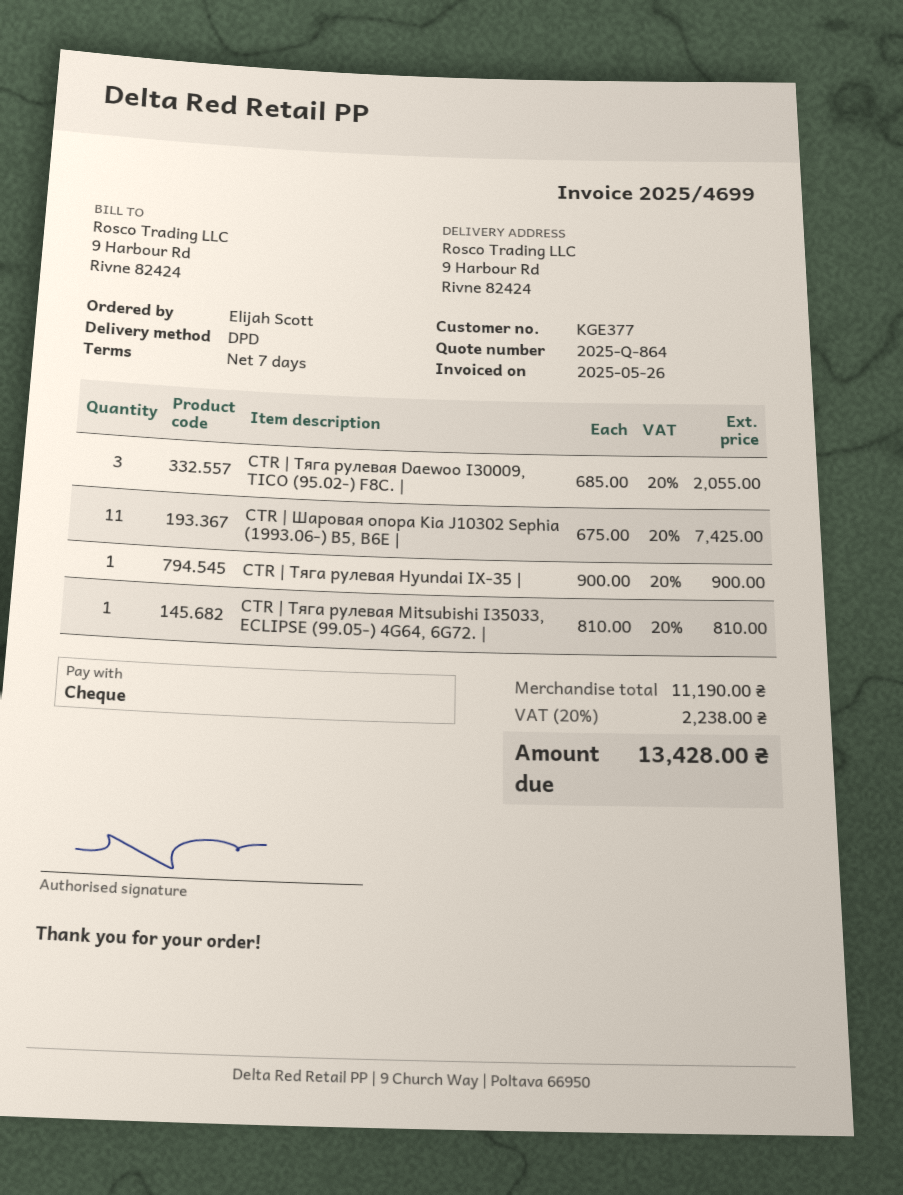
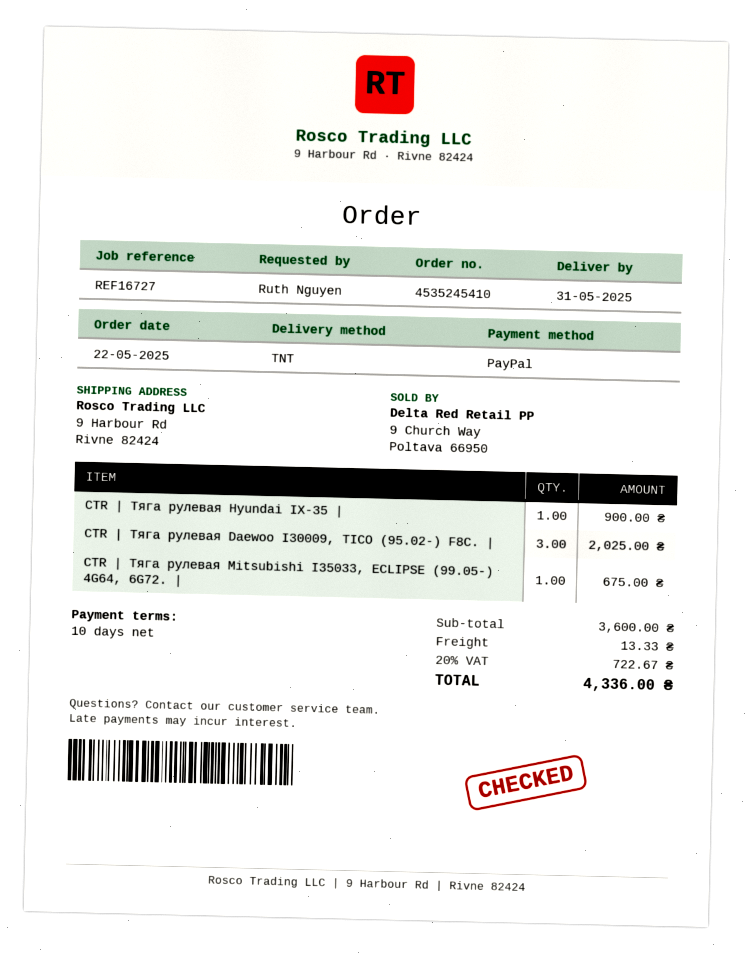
payment terms: 7 days -> 10 days
ordered by: Elijah Scott -> Ruth Nguyen
payment method: cheque -> PayPal
shipping method: DPD -> TNT
CTR | Тяга рулевая Daewoo I30009, TICO (95.02-) F8C. |: 3 for 2055.00 -> 3 for 2025.00
CTR | Шаровая опора Kia J10302 Sephia (1993.06-) B5, B6E |: 11 for 7425.00 -> none
CTR | Тяга рулевая Mitsubishi I35033, ECLIPSE (99.05-) 4G64, 6G72. |: 1 for 810.00 -> 1 for 675.00
subtotal: 11190.00 -> 3600.00
shipping: none -> 13.33
tax: 20% = 2238.00 -> 20% = 722.67
total: 13428.00 -> 4336.00

